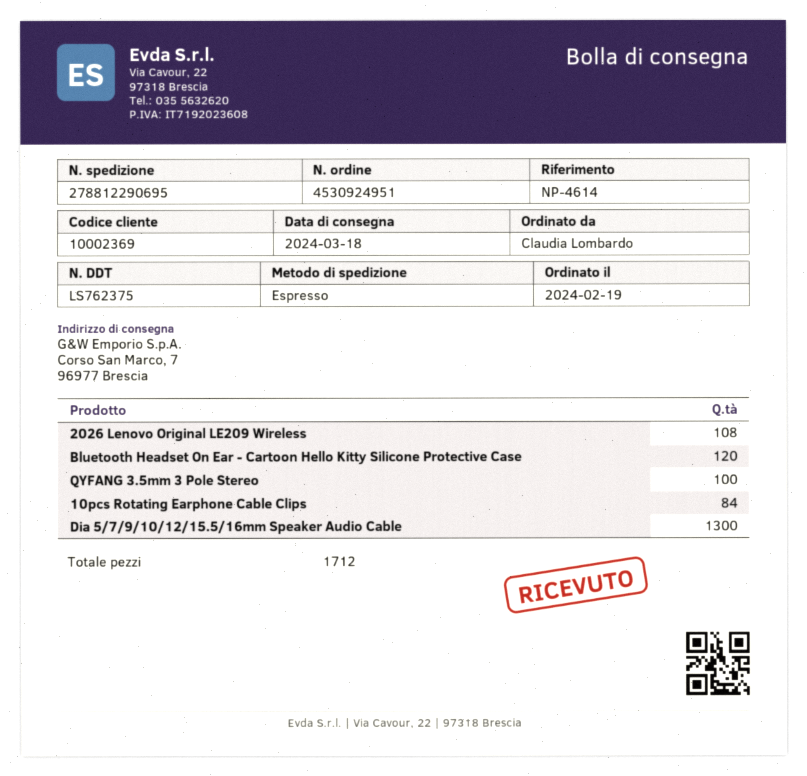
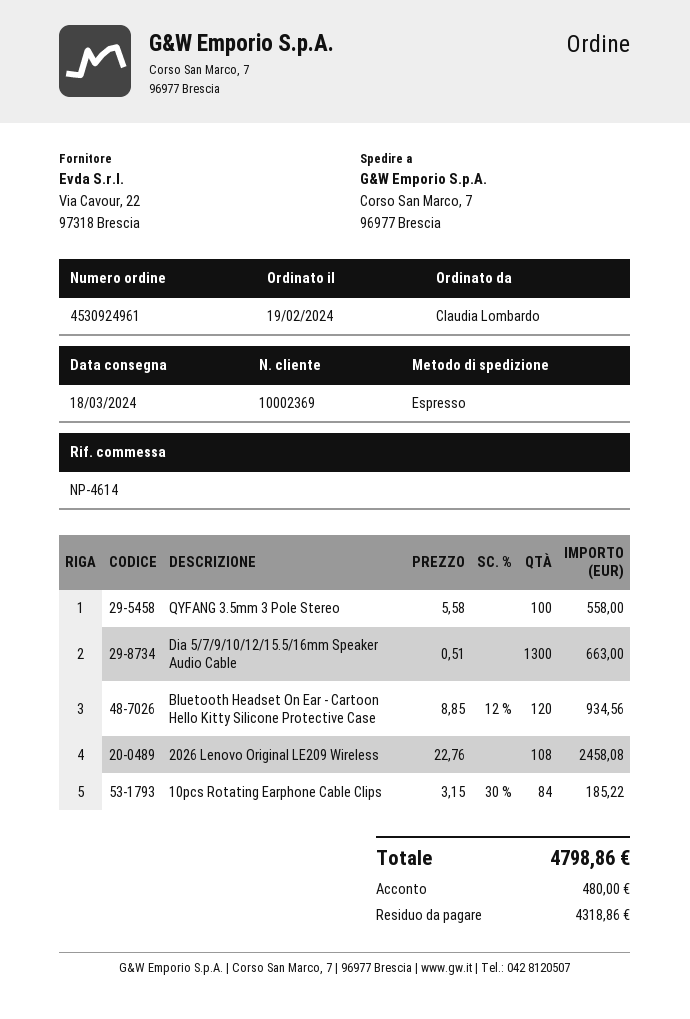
order number: 4530924951 -> 4530924961

